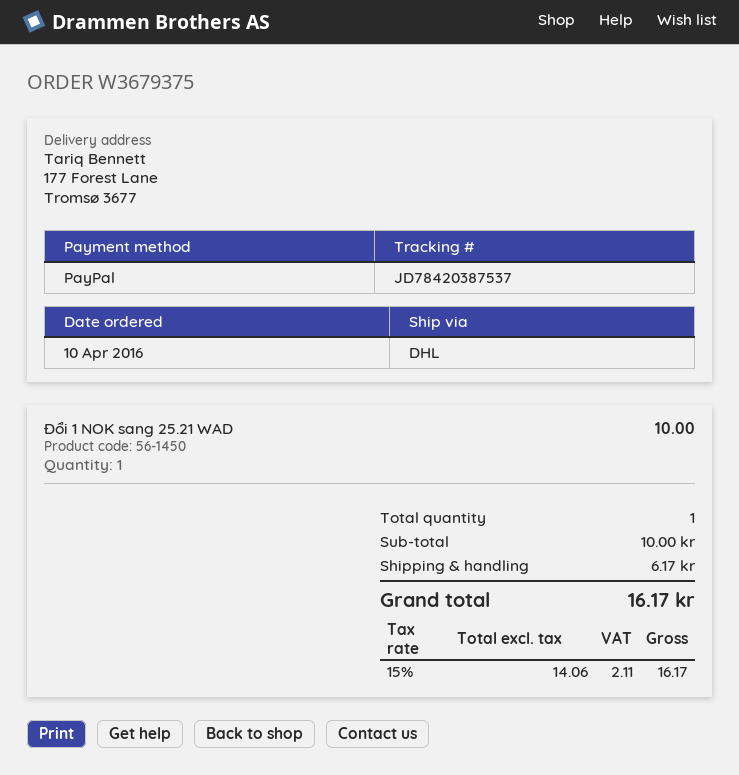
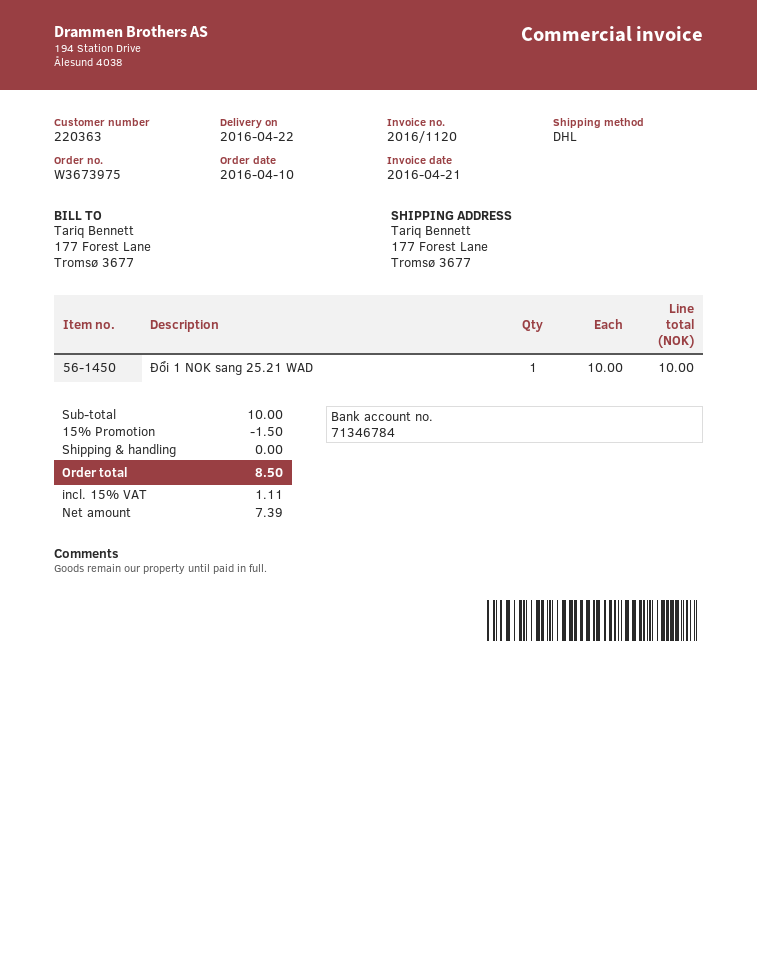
order number: W3679375 -> W3673975
discount: none -> 15% = 1.50
shipping: 6.17 -> 0.00
net: 14.06 -> 7.39
tax: 15% = 2.11 -> 15% = 1.11
total: 16.17 -> 8.50

